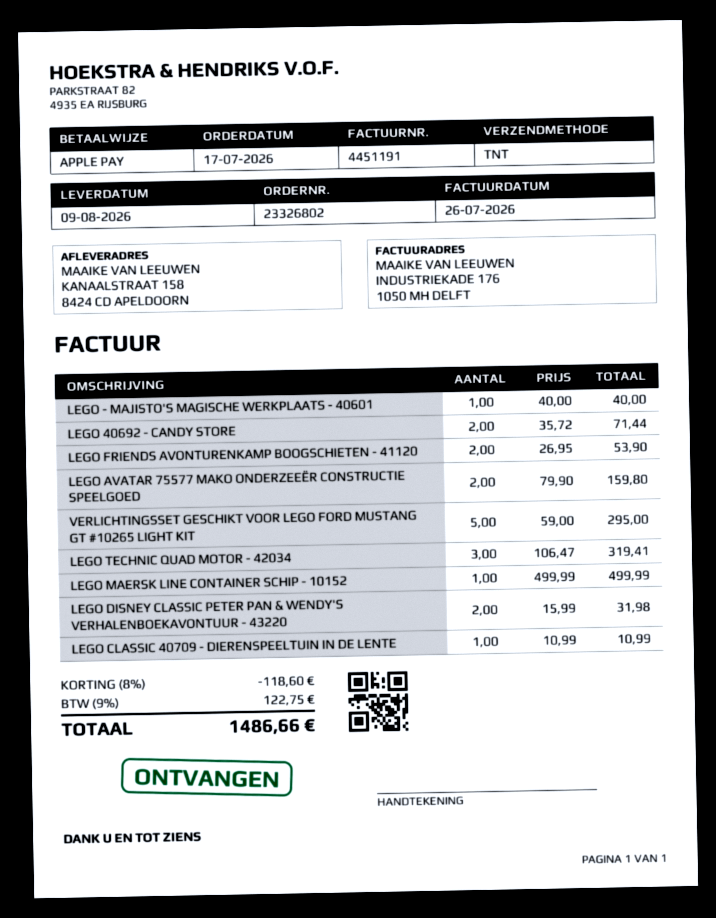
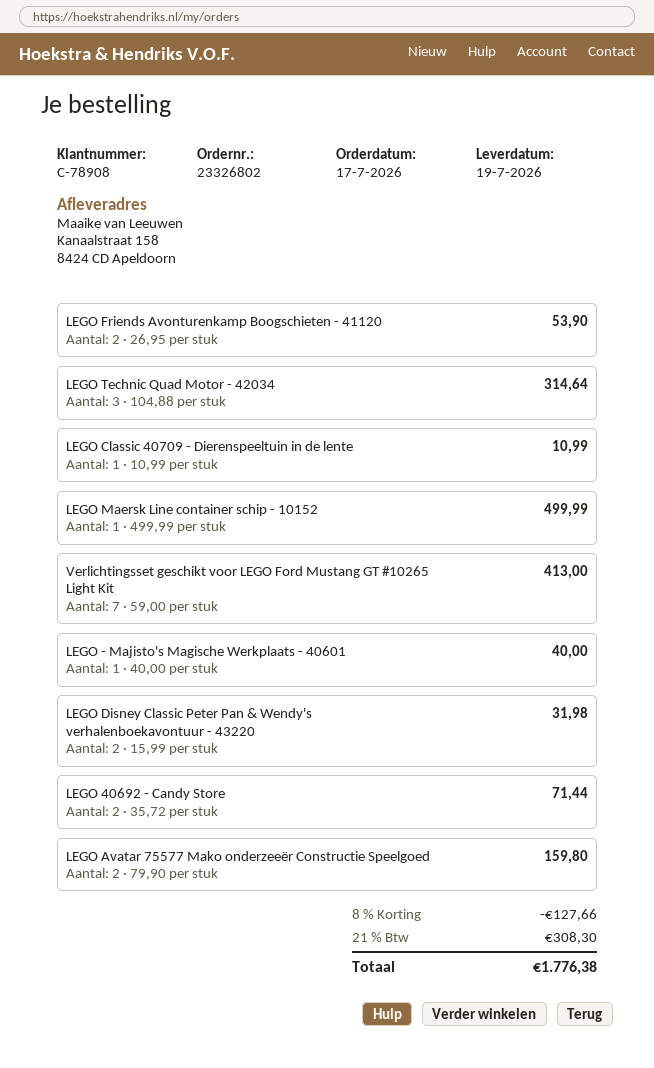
delivery date: 2026-08-09 -> 2026-07-19
VERLICHTINGSSET GESCHIKT VOOR LEGO FORD MUSTANG GT #10265 LIGHT KIT: 5 x 59.00 = 295.00 -> 7 x 59.00 = 413.00
LEGO TECHNIC QUAD MOTOR - 42034: 3 x 106.47 = 319.41 -> 3 x 104.88 = 314.64
discount: 8% = 118.60 -> 8% = 127.66
tax: 9% = 122.75 -> 21% = 308.30
total: 1486.66 -> 1776.38

